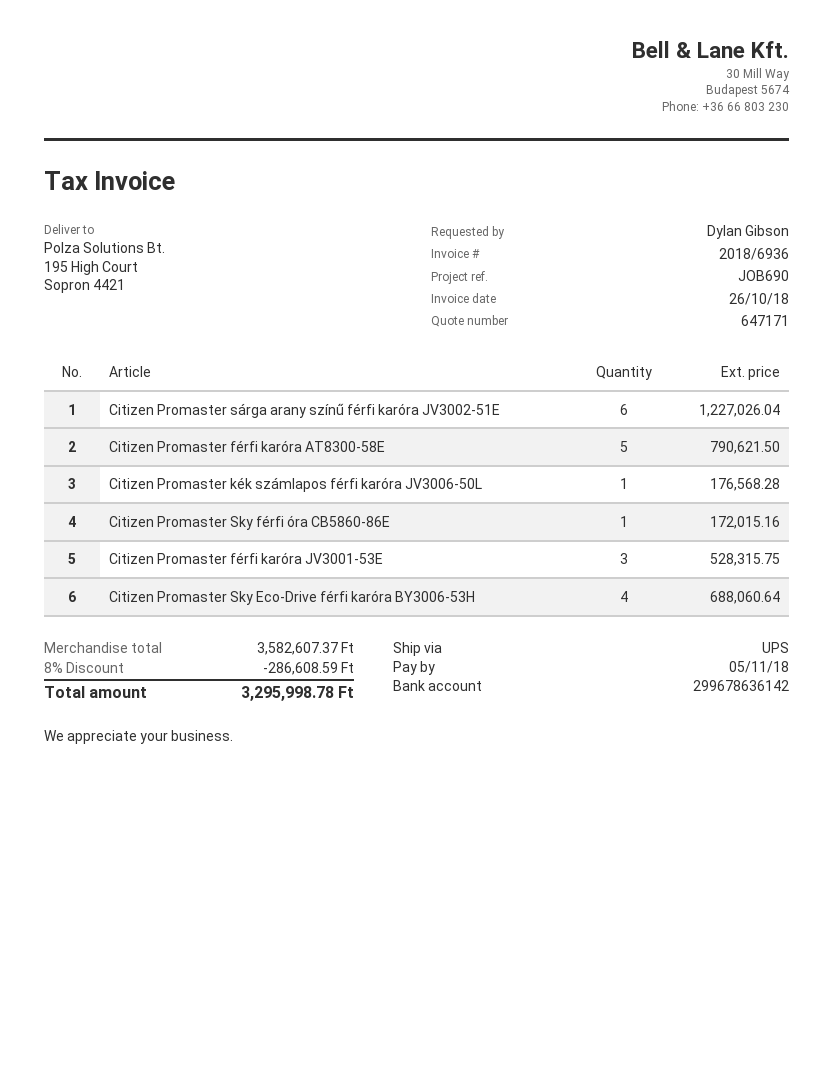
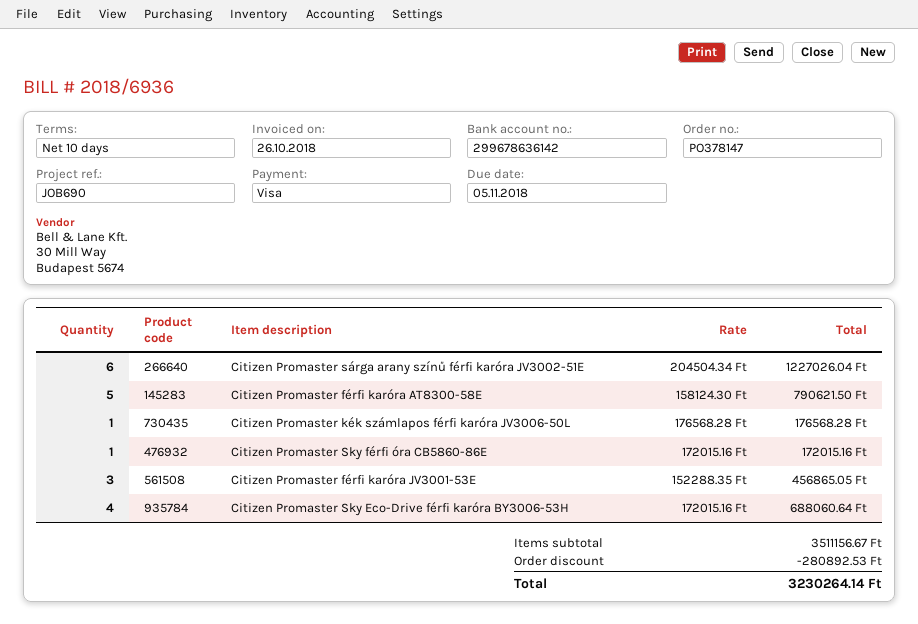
Citizen Promaster férfi karóra JV3001-53E: 3 for 528315.75 -> 3 for 456865.05
subtotal: 3582607.37 -> 3511156.67
discount: 286608.59 -> 280892.53
total: 3295998.78 -> 3230264.14

